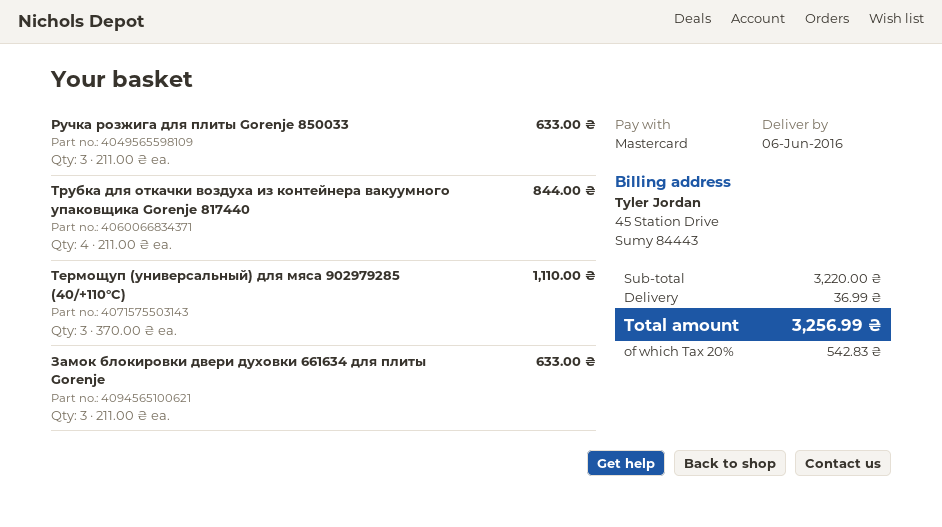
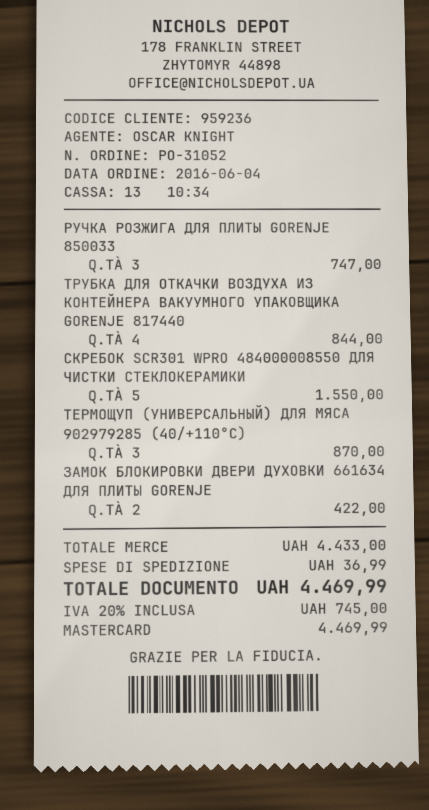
Ручка розжига для плиты Gorenje 850033: 3 for 633.00 -> 3 for 747.00
Термощуп (универсальный) для мяса 902979285 (40/+110°C): 3 for 1110.00 -> 3 for 870.00
Замок блокировки двери духовки 661634 для плиты Gorenje: 3 for 633.00 -> 2 for 422.00
СКРЕБОК SCR301 WPRO 484000008550 ДЛЯ ЧИСТКИ СТЕКЛОКЕРАМИКИ: none -> 5 for 1550.00
subtotal: 3220.00 -> 4433.00
tax: 20% = 542.83 -> 20% = 745.00
total: 3256.99 -> 4469.99

